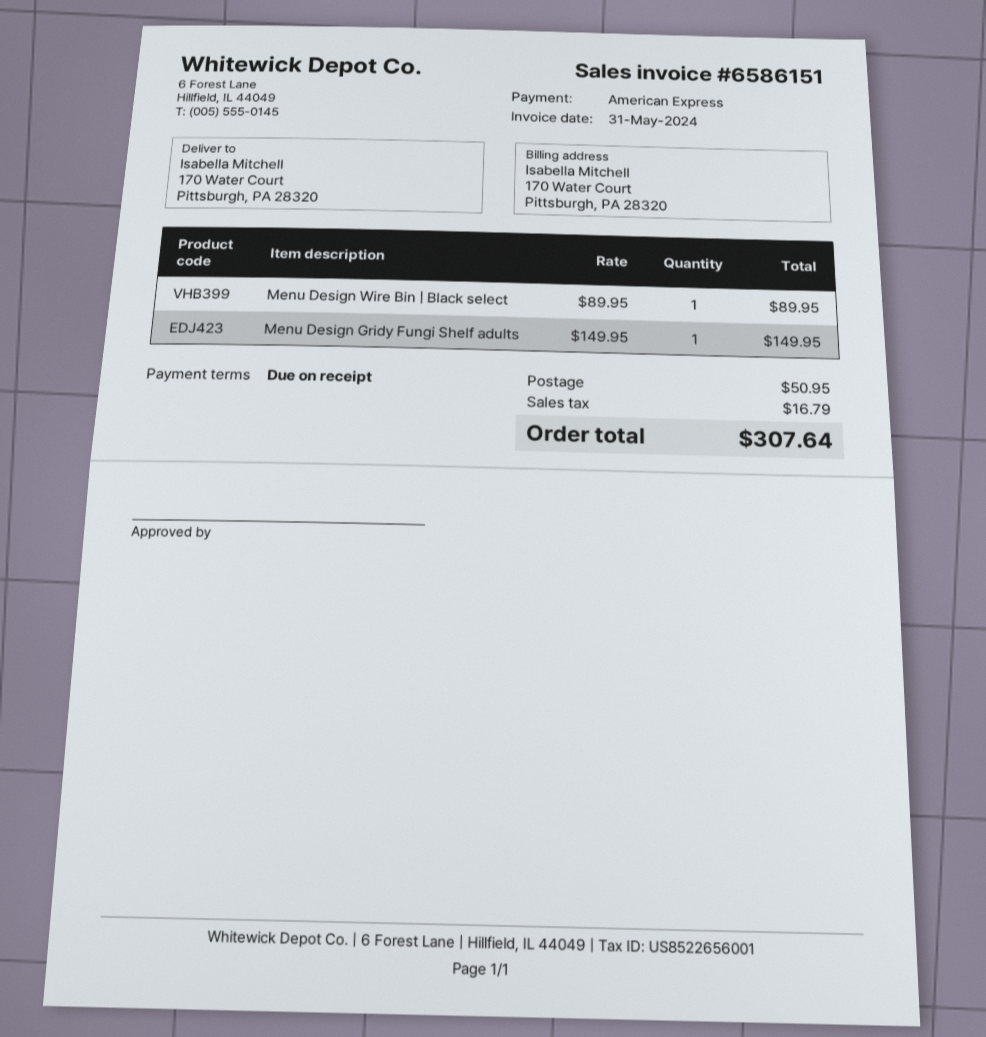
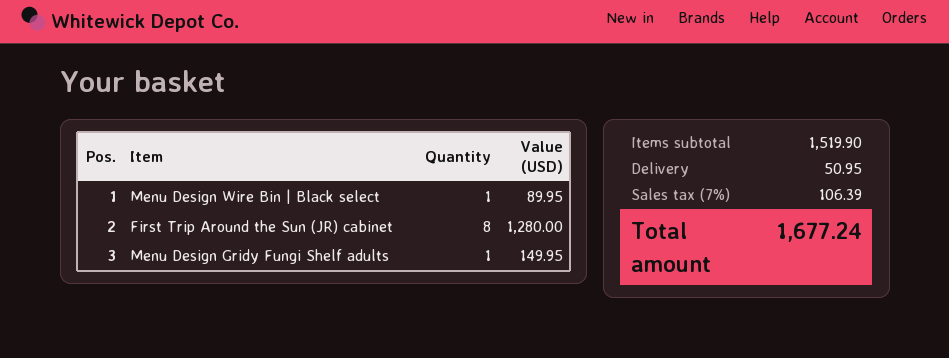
First Trip Around the Sun (JR) cabinet: none -> 8 for 1280.00
tax: 16.79 -> 106.39
total: 307.64 -> 1677.24

